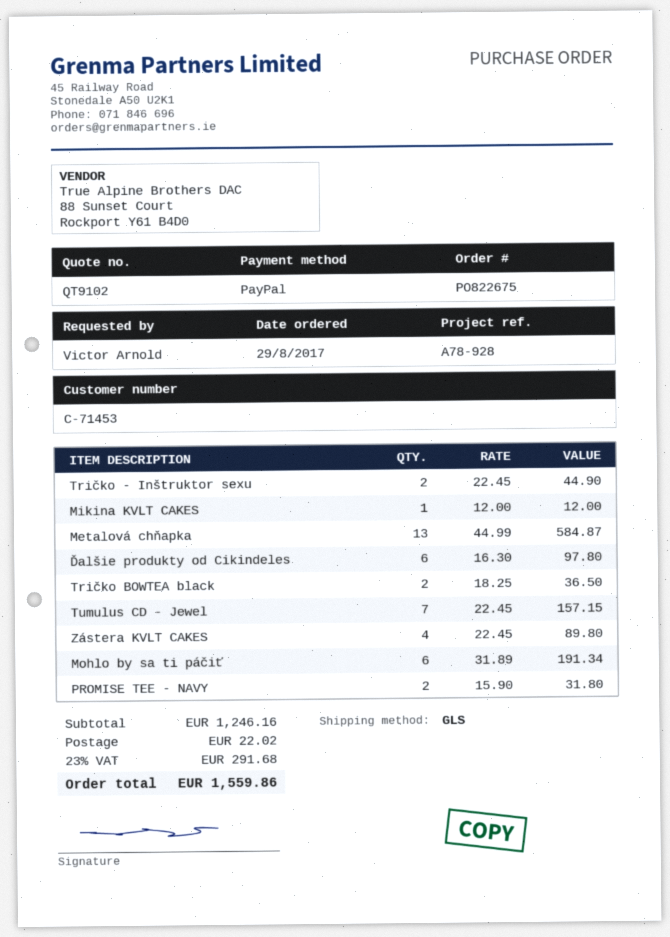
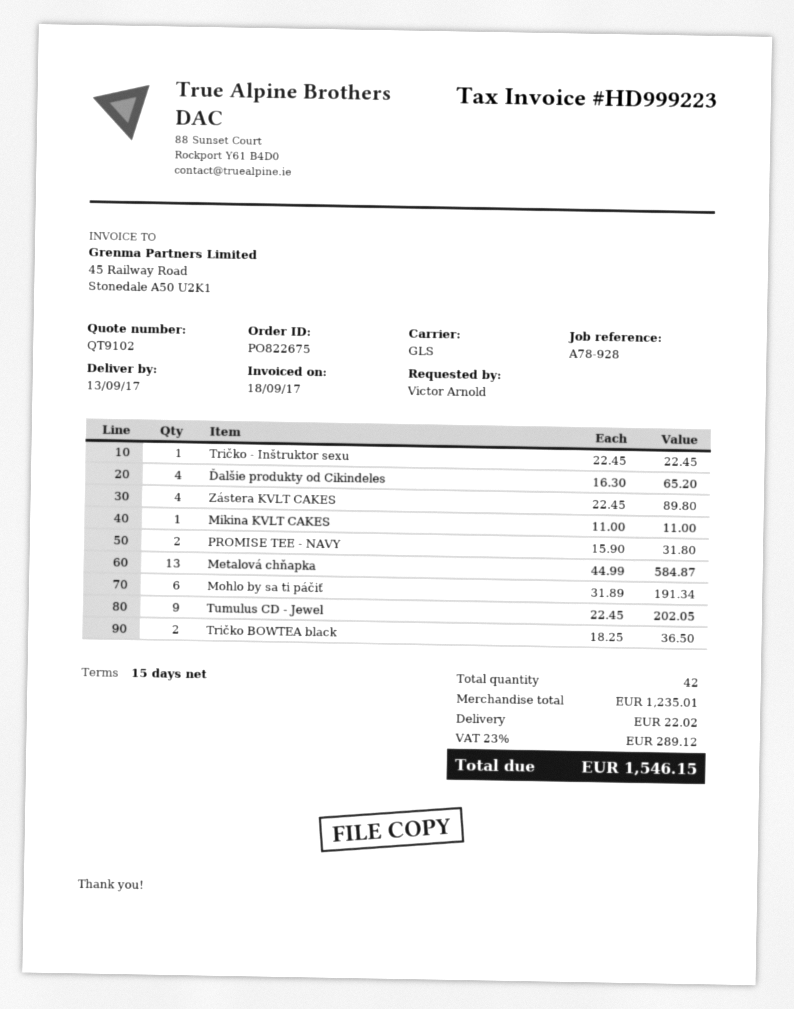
Tričko - Inštruktor sexu: 2 x 22.45 = 44.90 -> 1 x 22.45 = 22.45
Mikina KVLT CAKES: 1 x 12.00 = 12.00 -> 1 x 11.00 = 11.00
Ďalšie produkty od Cikindeles: 6 x 16.30 = 97.80 -> 4 x 16.30 = 65.20
Tumulus CD - Jewel: 7 x 22.45 = 157.15 -> 9 x 22.45 = 202.05
subtotal: 1246.16 -> 1235.01
tax: 23% = 291.68 -> 23% = 289.12
total: 1559.86 -> 1546.15

